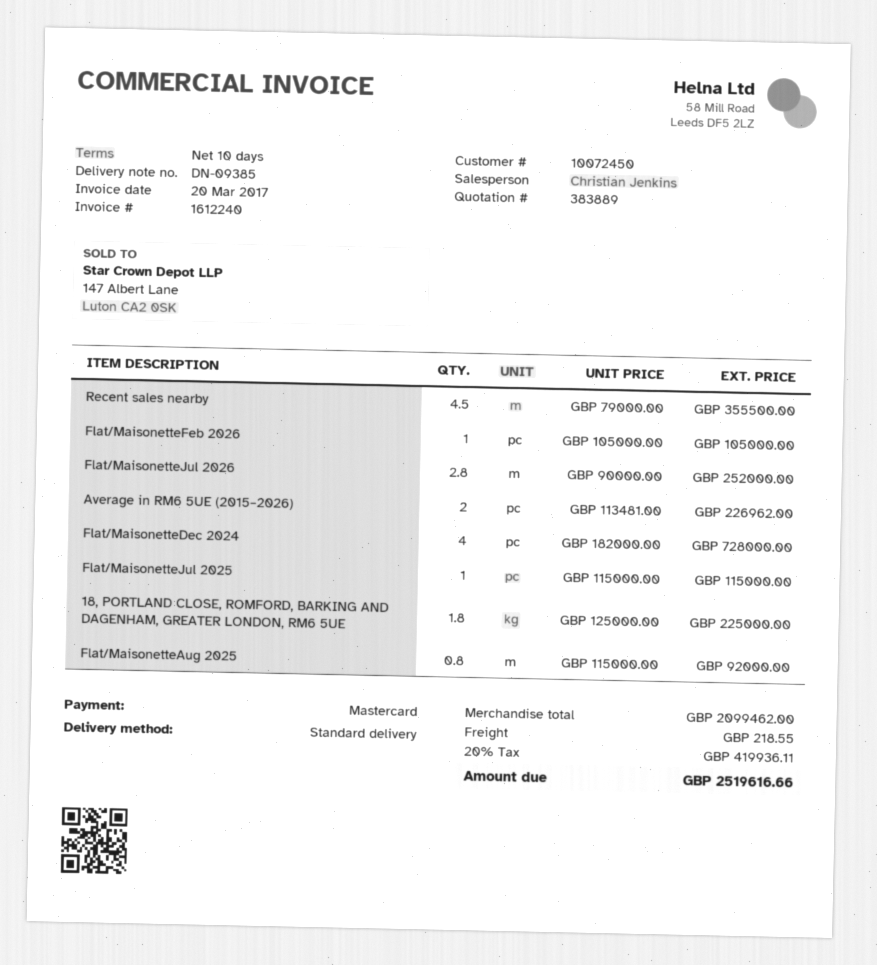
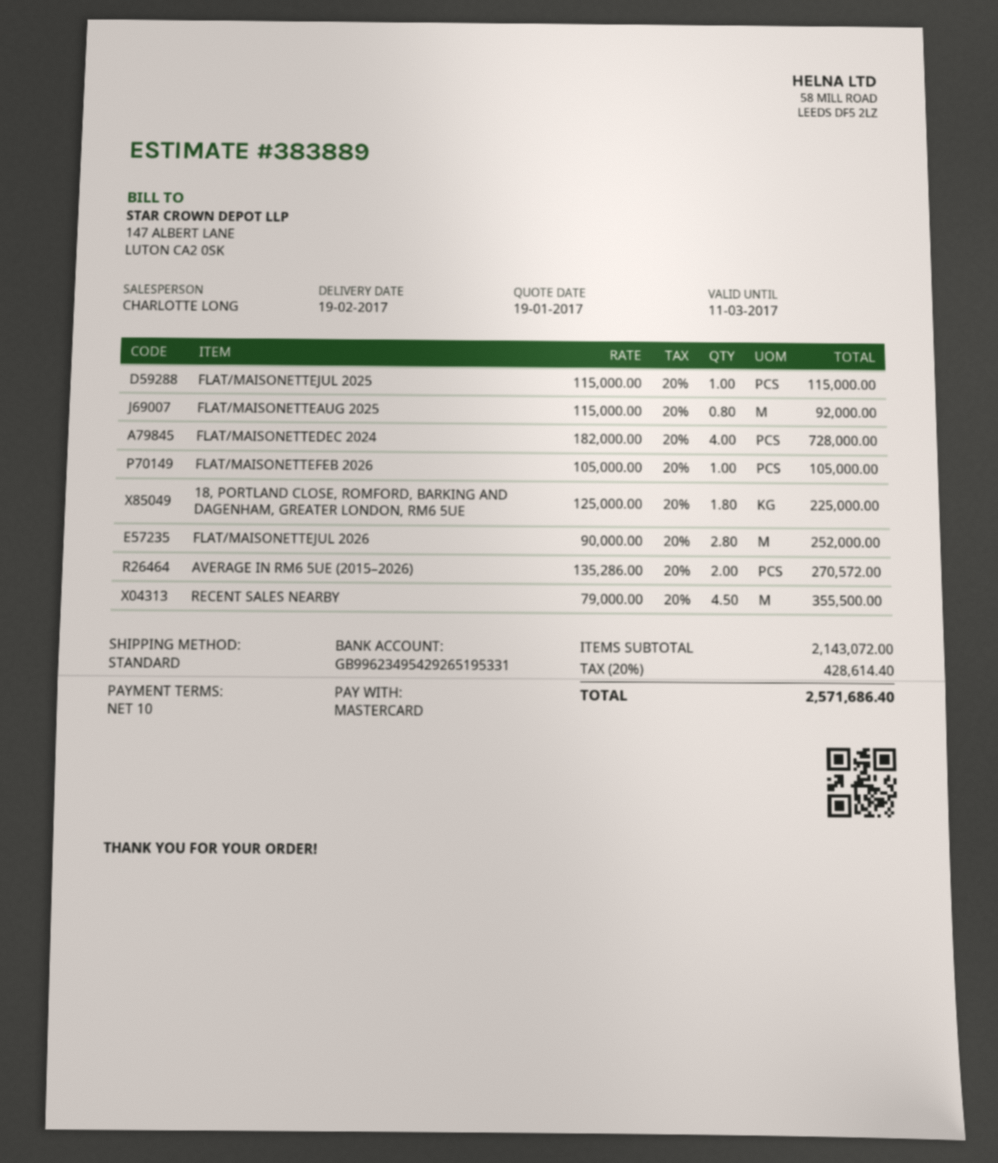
sales rep: Christian Jenkins -> CHARLOTTE LONG
Average in RM6 5UE (2015–2026): 2 x 113481.00 = 226962.00 -> 2 x 135286.00 = 270572.00
subtotal: 2099462.00 -> 2143072.00
shipping: 218.55 -> none
tax: 20% = 419936.11 -> 20% = 428614.40
total: 2519616.66 -> 2571686.40

